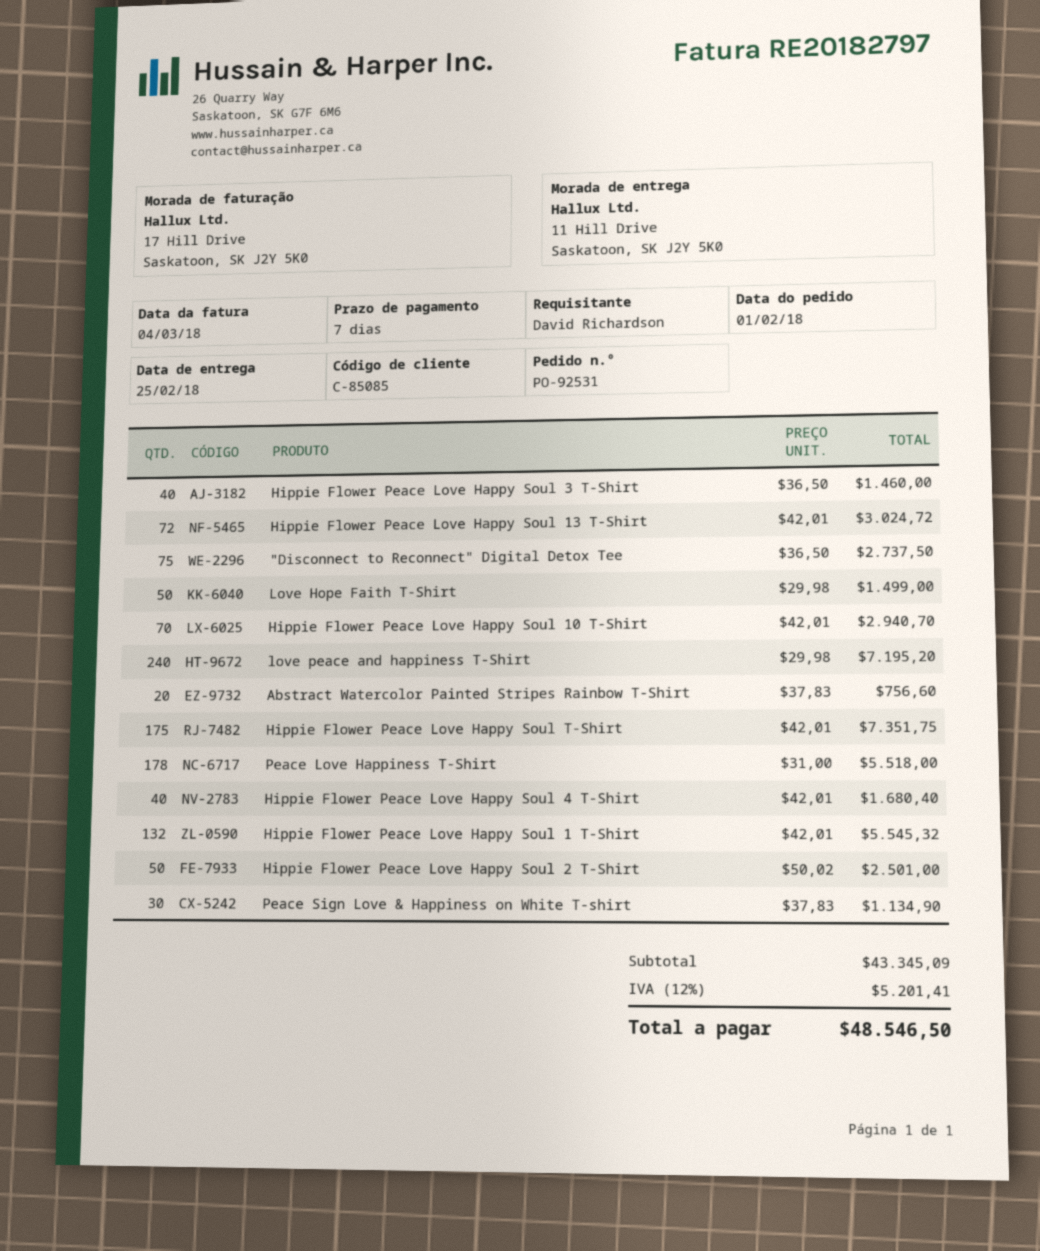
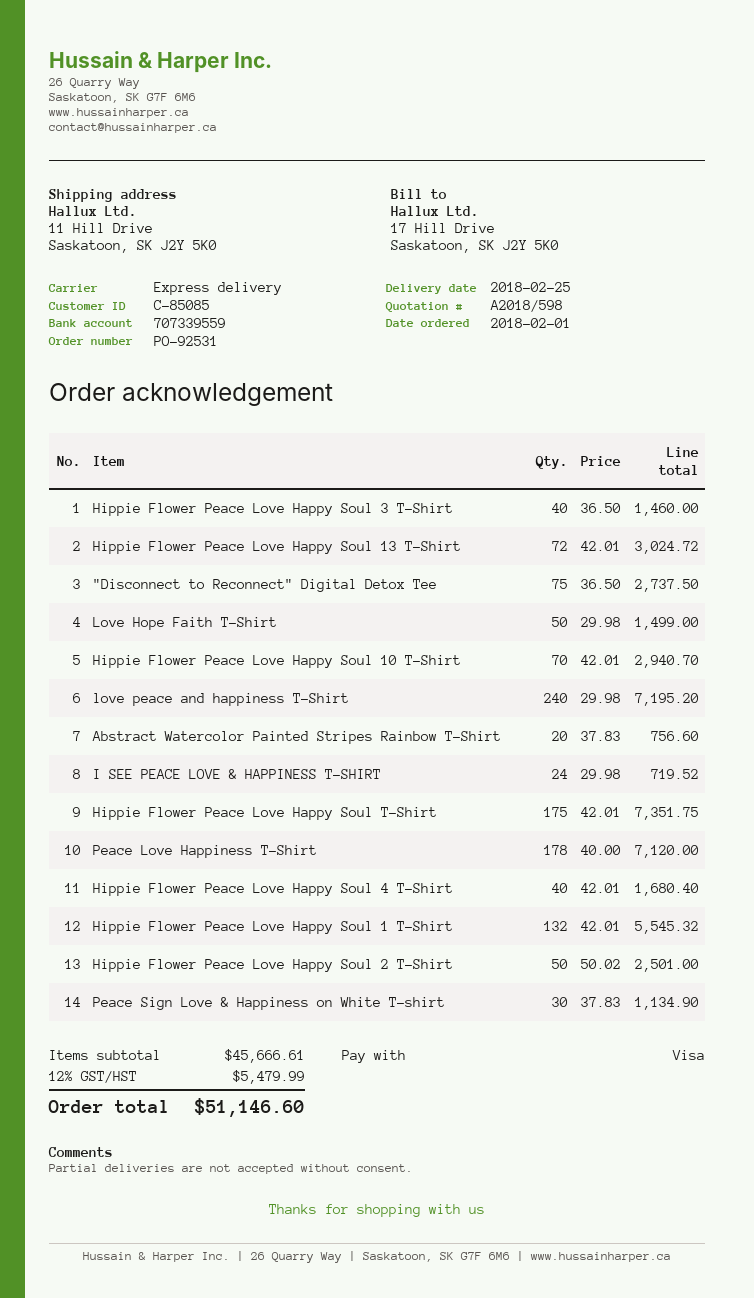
Peace Love Happiness T-Shirt: 178 x 31.00 = 5518.00 -> 178 x 40.00 = 7120.00
I SEE PEACE LOVE & HAPPINESS T-SHIRT: none -> 24 x 29.98 = 719.52
subtotal: 43345.09 -> 45666.61
tax: 12% = 5201.41 -> 12% = 5479.99
total: 48546.50 -> 51146.60

